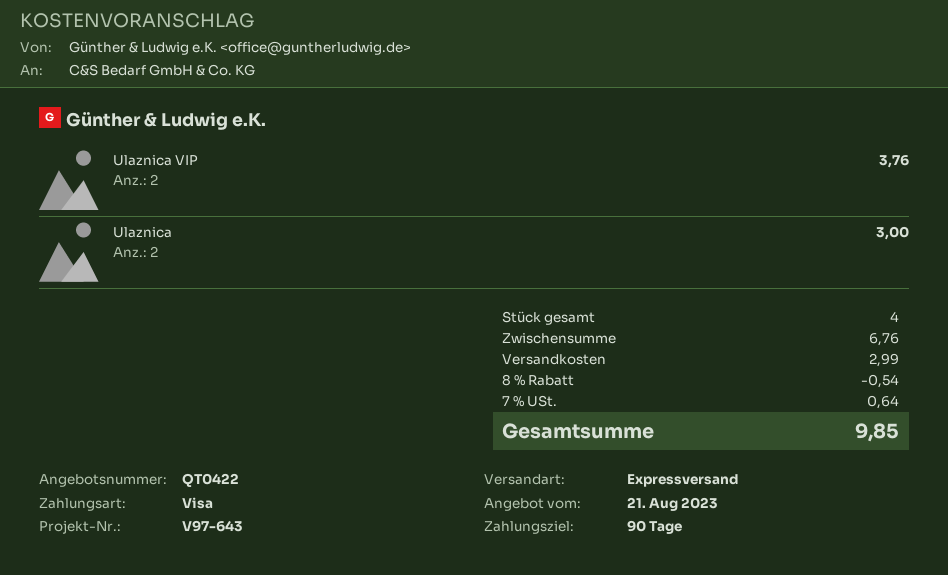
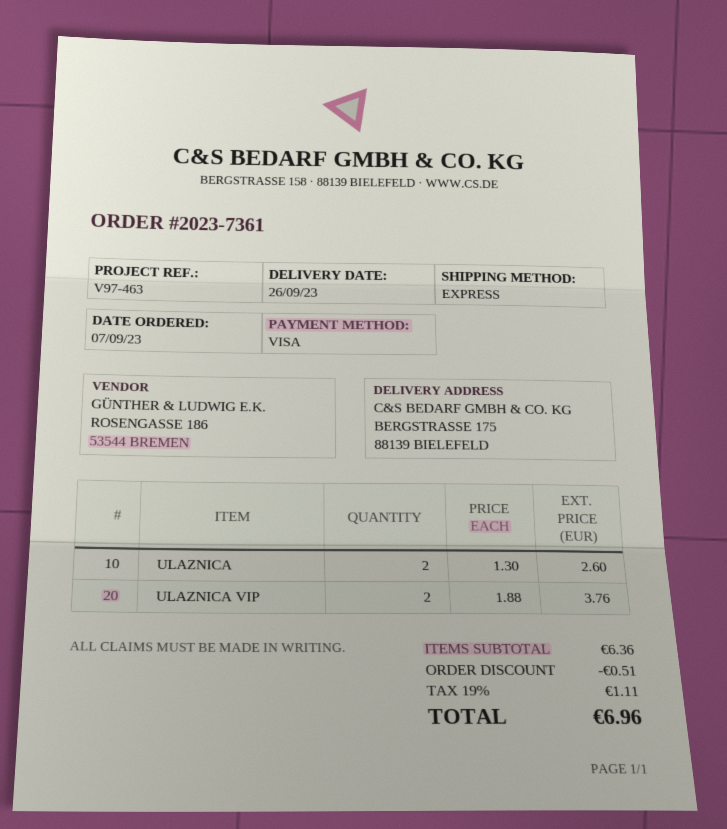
reference: V97-643 -> V97-463
Ulaznica: 2 for 3.00 -> 2 for 2.60
subtotal: 6.76 -> 6.36
discount: 0.54 -> 0.51
shipping: 2.99 -> none
tax: 7% = 0.64 -> 19% = 1.11
total: 9.85 -> 6.96

